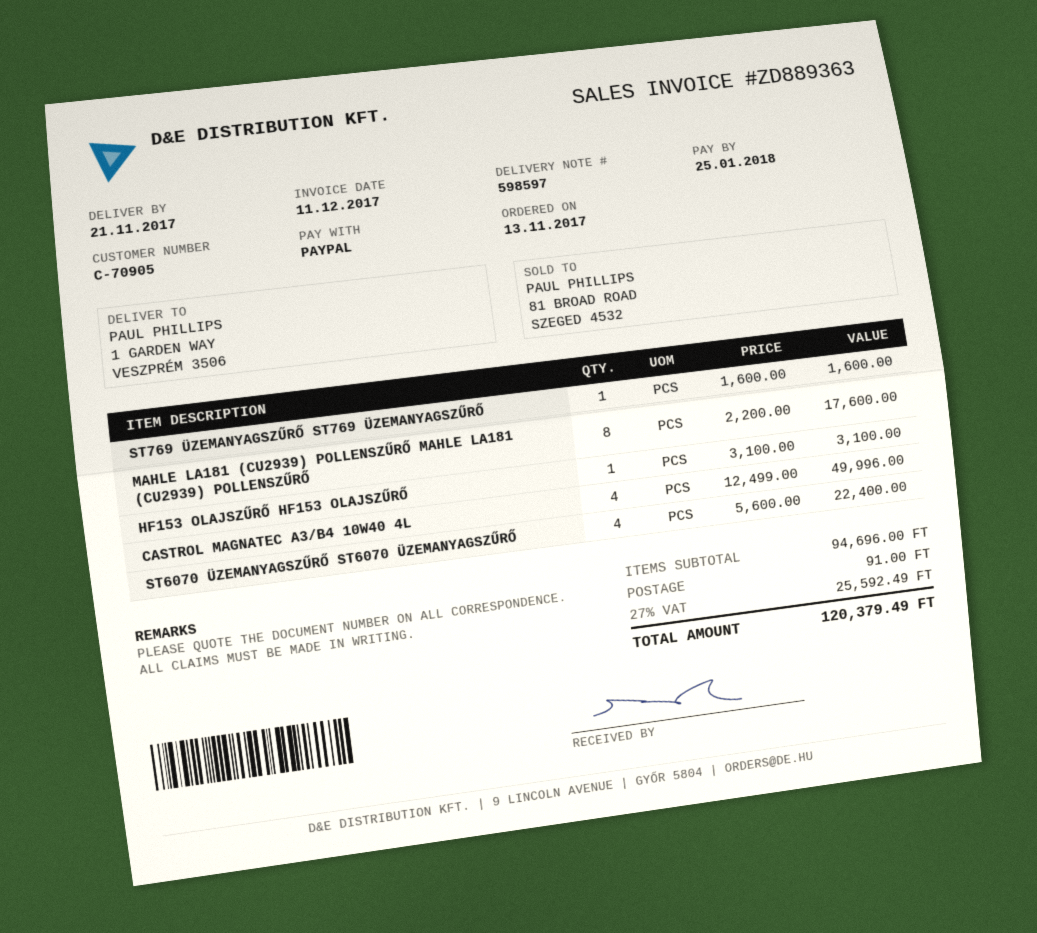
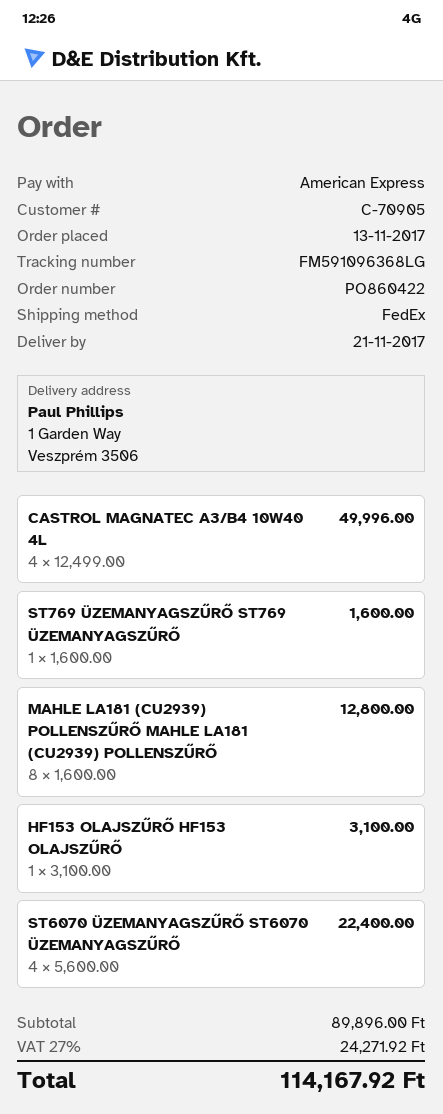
payment method: PayPal -> American Express
MAHLE LA181 (CU2939) POLLENSZŰRŐ MAHLE LA181 (CU2939) POLLENSZŰRŐ: 8 x 2200.00 = 17600.00 -> 8 x 1600.00 = 12800.00
subtotal: 94696.00 -> 89896.00
shipping: 91.00 -> none
tax: 27% = 25592.49 -> 27% = 24271.92
total: 120379.49 -> 114167.92

